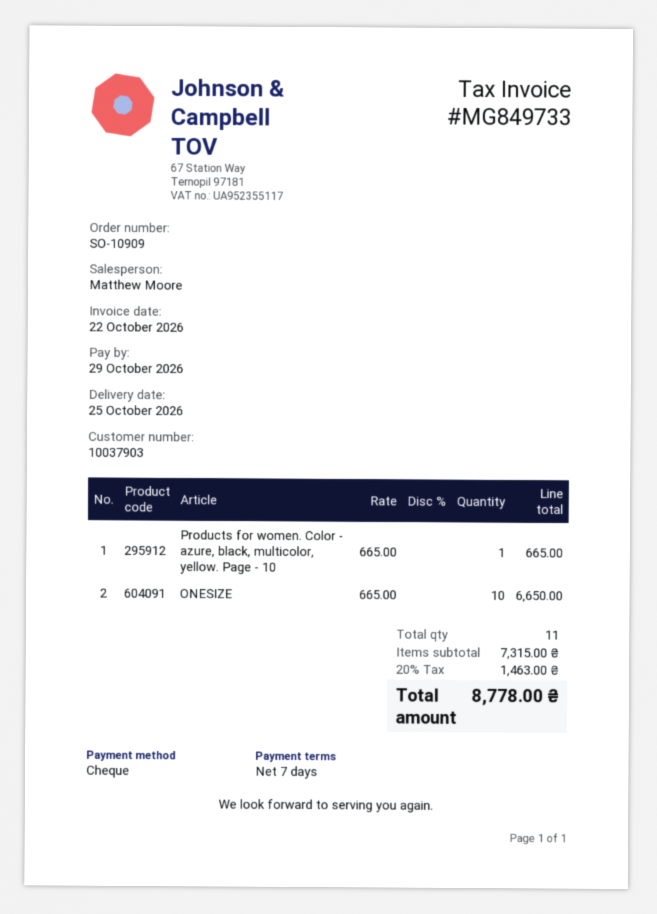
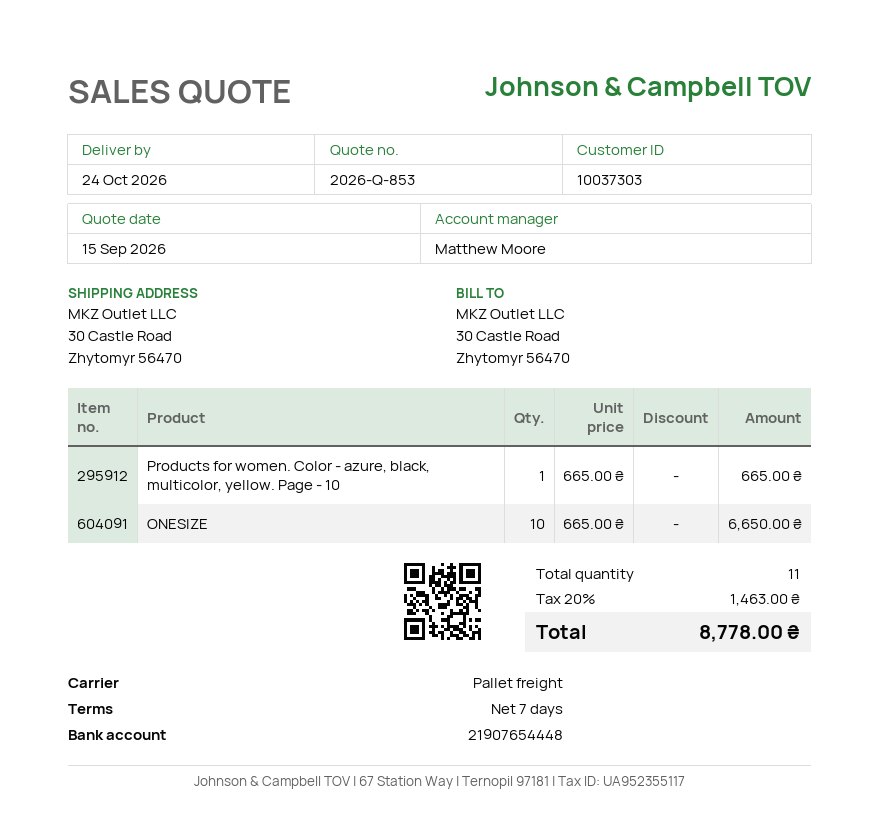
delivery date: 2026-10-25 -> 2026-10-24
customer number: 10037903 -> 10037303

